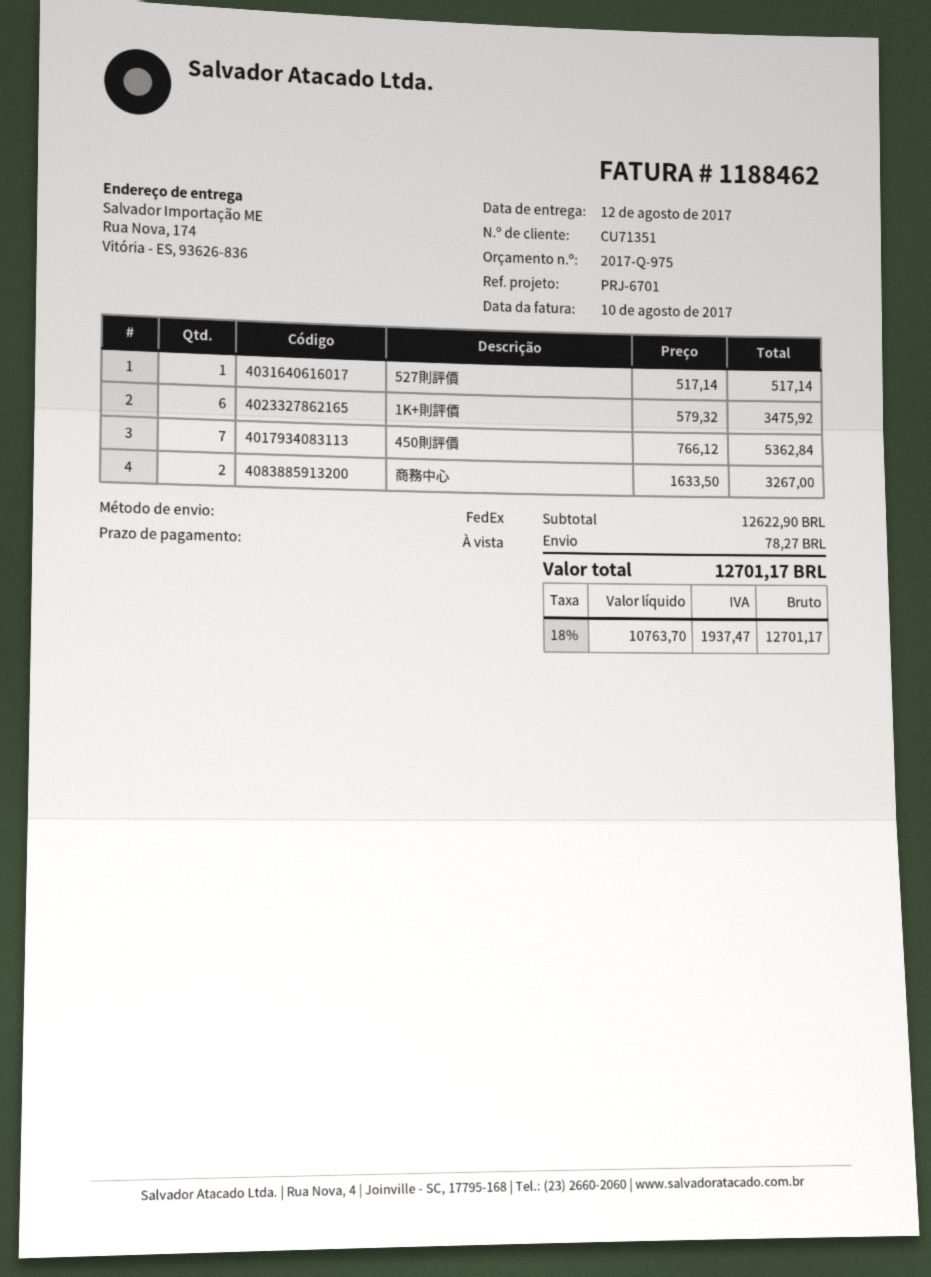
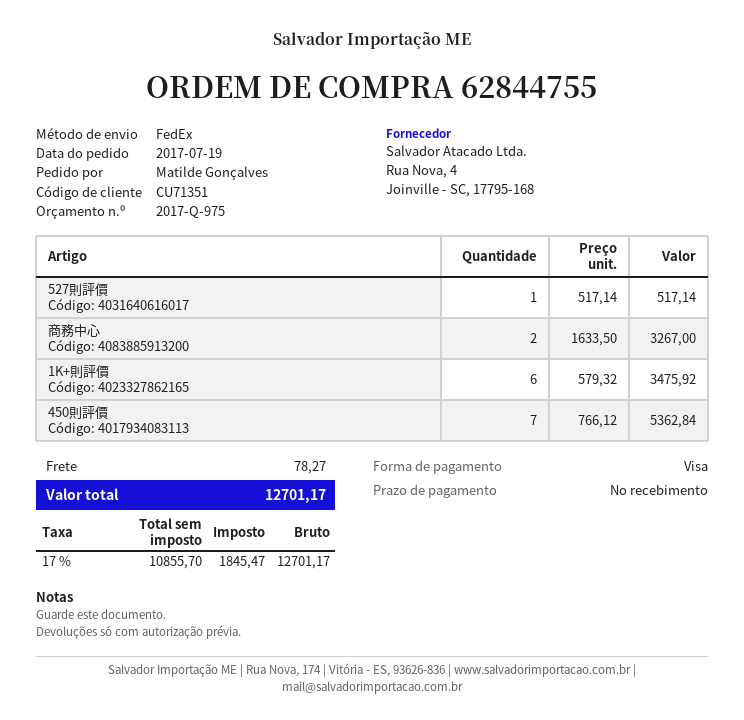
net: 10763.70 -> 10855.70
tax: 18% = 1937.47 -> 17% = 1845.47

